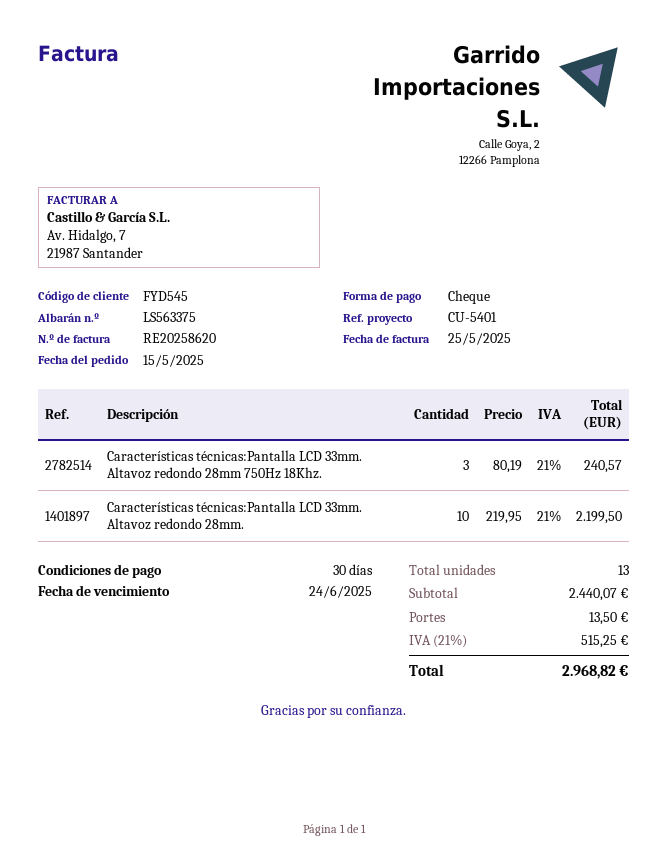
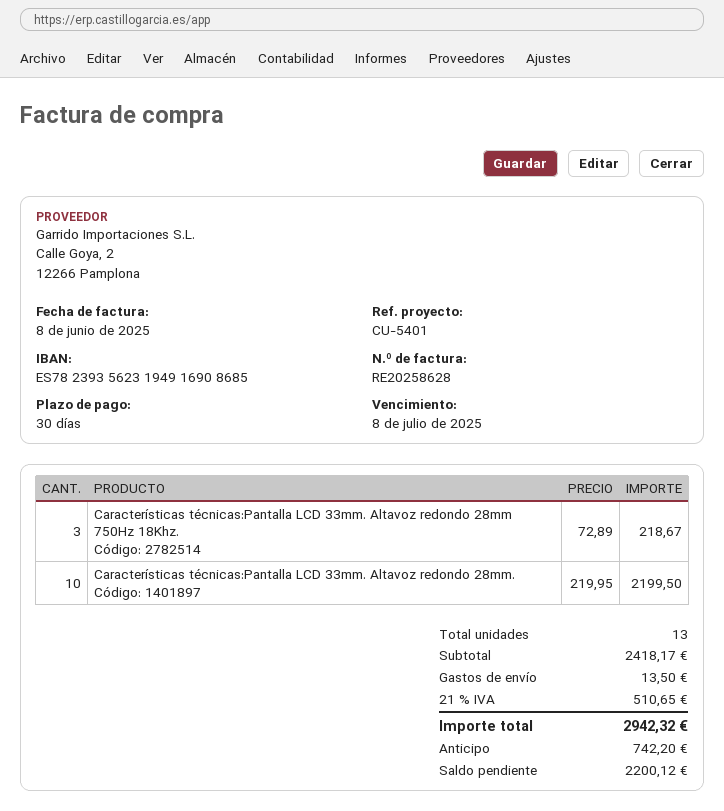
invoice number: RE20258620 -> RE20258628
invoice date: 2025-05-25 -> 2025-06-08
due date: 2025-06-24 -> 2025-07-08
Características técnicas:Pantalla LCD 33mm. Altavoz redondo 28mm 750Hz 18Khz.: 3 x 80.19 = 240.57 -> 3 x 72.89 = 218.67
subtotal: 2440.07 -> 2418.17
tax: 21% = 515.25 -> 21% = 510.65
total: 2968.82 -> 2942.32

